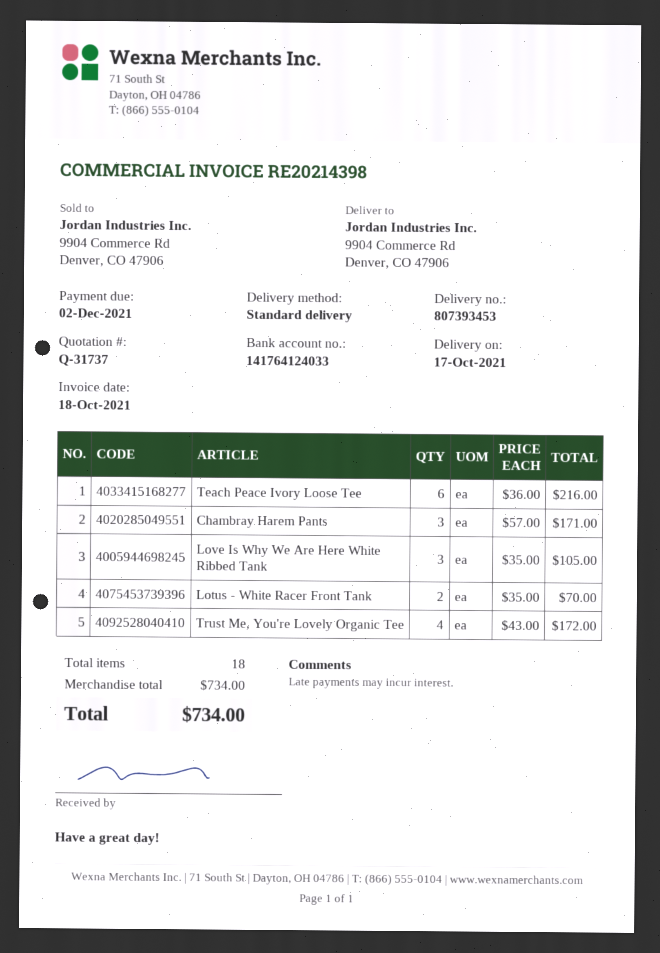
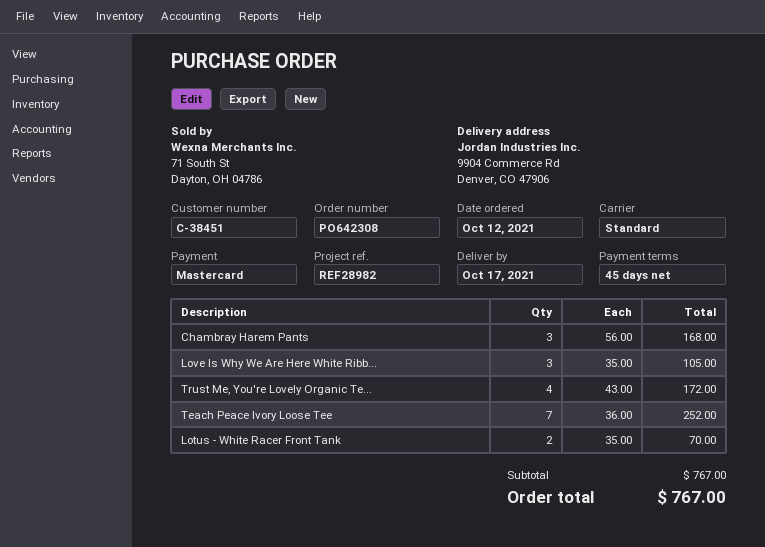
Teach Peace Ivory Loose Tee: 6 x 36.00 = 216.00 -> 7 x 36.00 = 252.00
Chambray Harem Pants: 3 x 57.00 = 171.00 -> 3 x 56.00 = 168.00
subtotal: 734.00 -> 767.00
total: 734.00 -> 767.00

